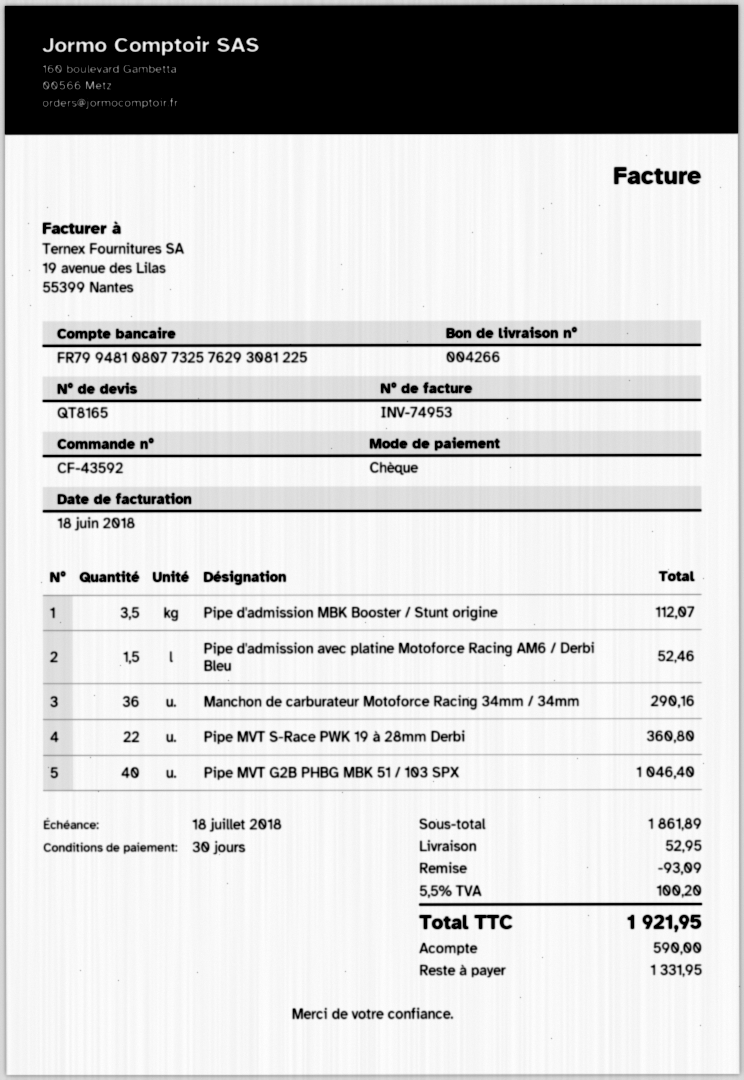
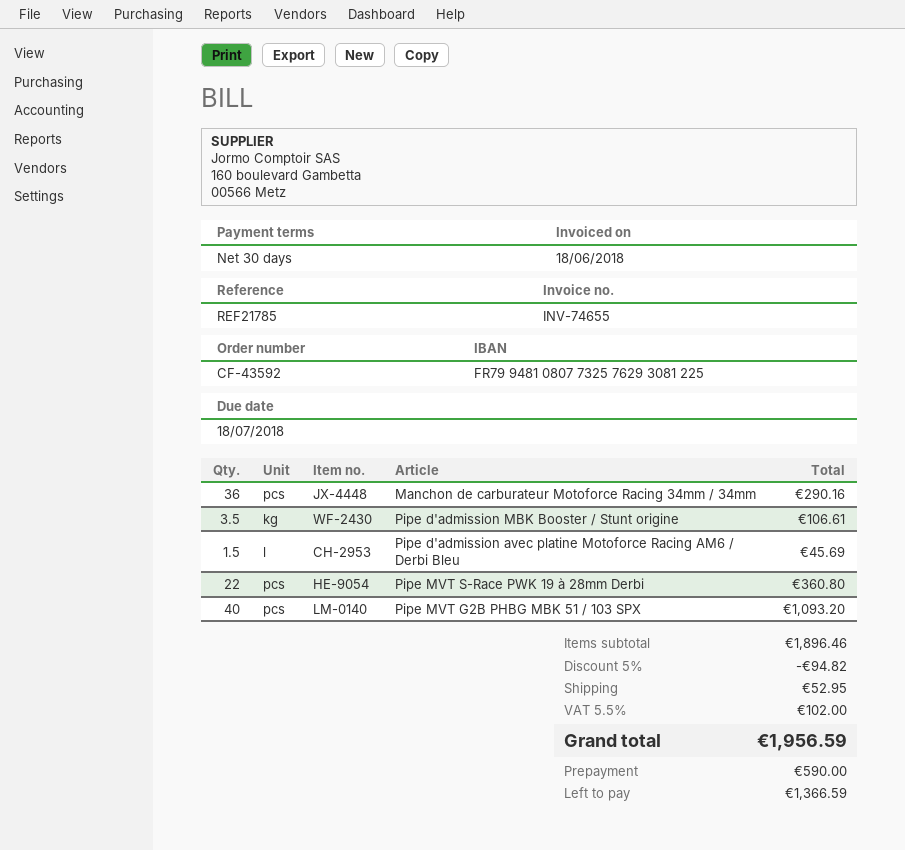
invoice number: INV-74953 -> INV-74655
Pipe d'admission MBK Booster / Stunt origine: 3.5 for 112.07 -> 3.5 for 106.61
Pipe d'admission avec platine Motoforce Racing AM6 / Derbi Bleu: 1.5 for 52.46 -> 1.5 for 45.69
Pipe MVT G2B PHBG MBK 51 / 103 SPX: 40 for 1046.40 -> 40 for 1093.20
subtotal: 1861.89 -> 1896.46
discount: 93.09 -> 94.82
tax: 5.5% = 100.20 -> 5.5% = 102.00
total: 1921.95 -> 1956.59
balance: 1331.95 -> 1366.59

